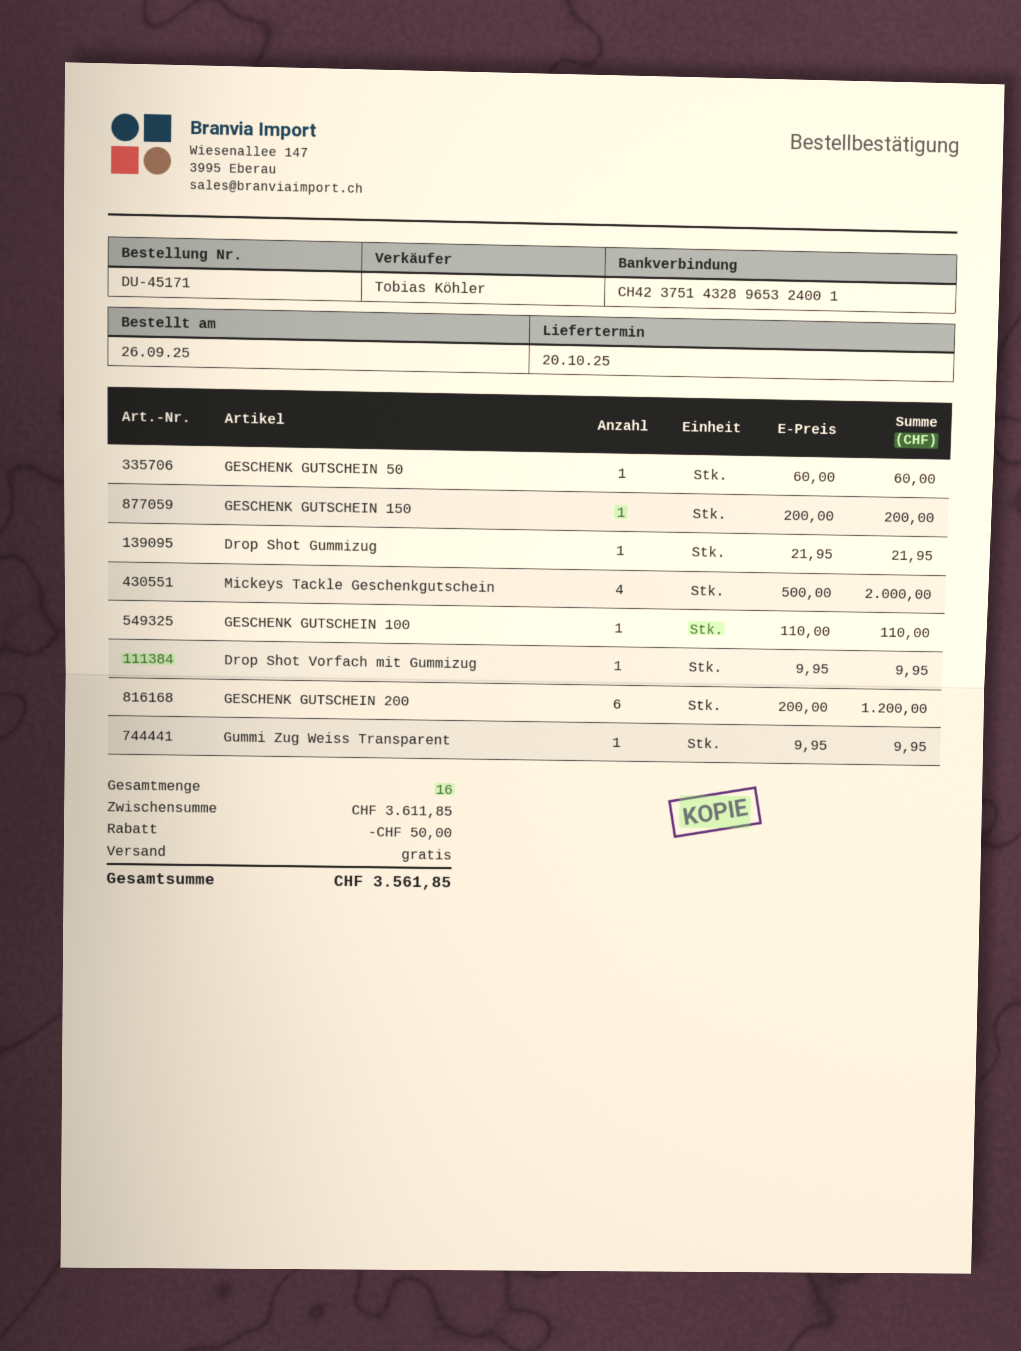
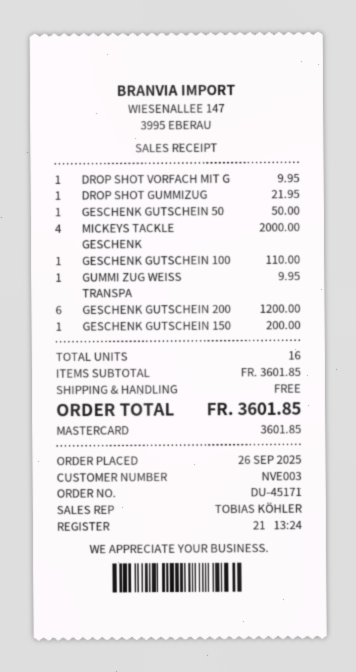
GESCHENK GUTSCHEIN 50: 1 for 60.00 -> 1 for 50.00
subtotal: 3611.85 -> 3601.85
discount: 50.00 -> none
total: 3561.85 -> 3601.85

